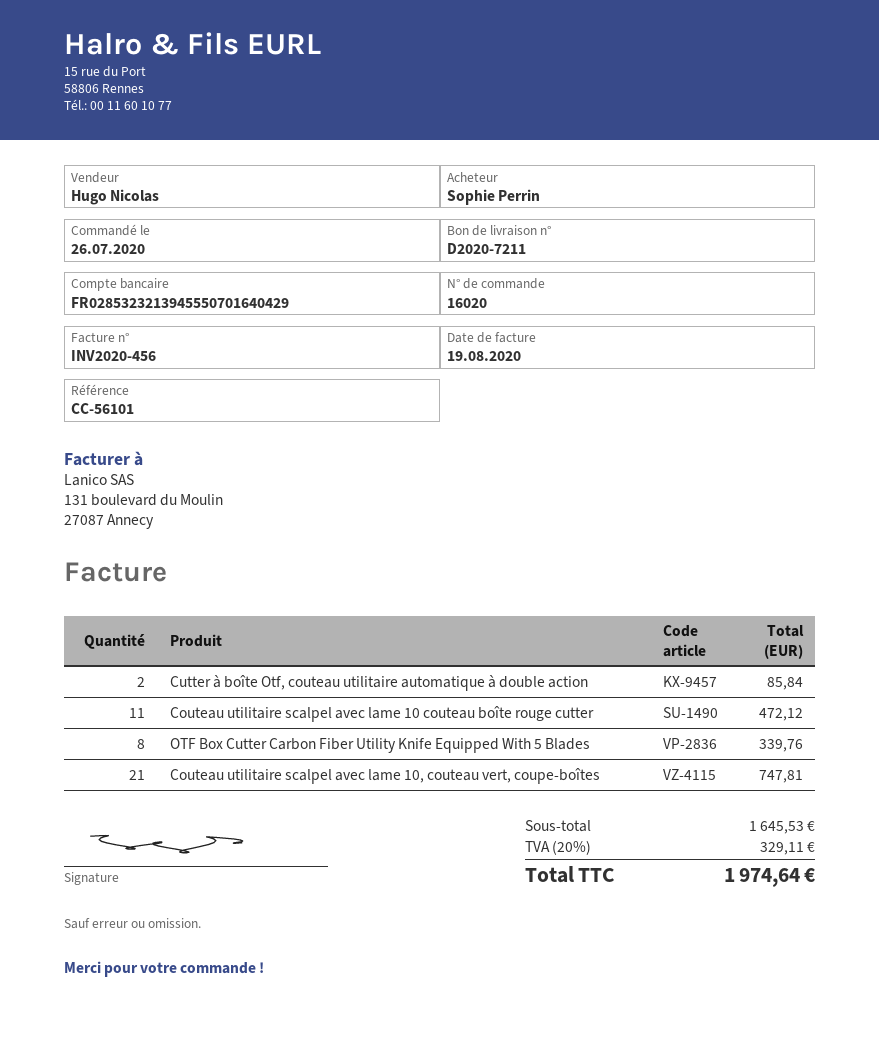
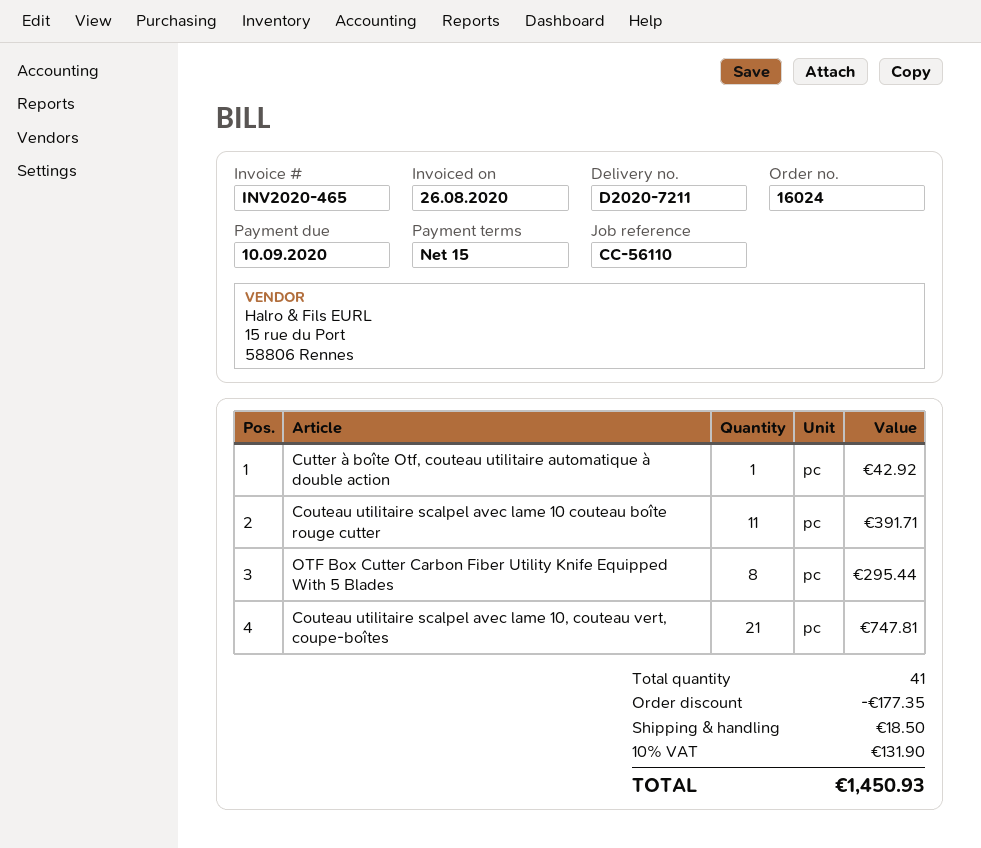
order number: 16020 -> 16024
invoice number: INV2020-456 -> INV2020-465
invoice date: 2020-08-19 -> 2020-08-26
reference: CC-56101 -> CC-56110
Cutter à boîte Otf, couteau utilitaire automatique à double action: 2 for 85.84 -> 1 for 42.92
Couteau utilitaire scalpel avec lame 10 couteau boîte rouge cutter: 11 for 472.12 -> 11 for 391.71
OTF Box Cutter Carbon Fiber Utility Knife Equipped With 5 Blades: 8 for 339.76 -> 8 for 295.44
discount: none -> 177.35
shipping: none -> 18.50
tax: 20% = 329.11 -> 10% = 131.90
total: 1974.64 -> 1450.93

